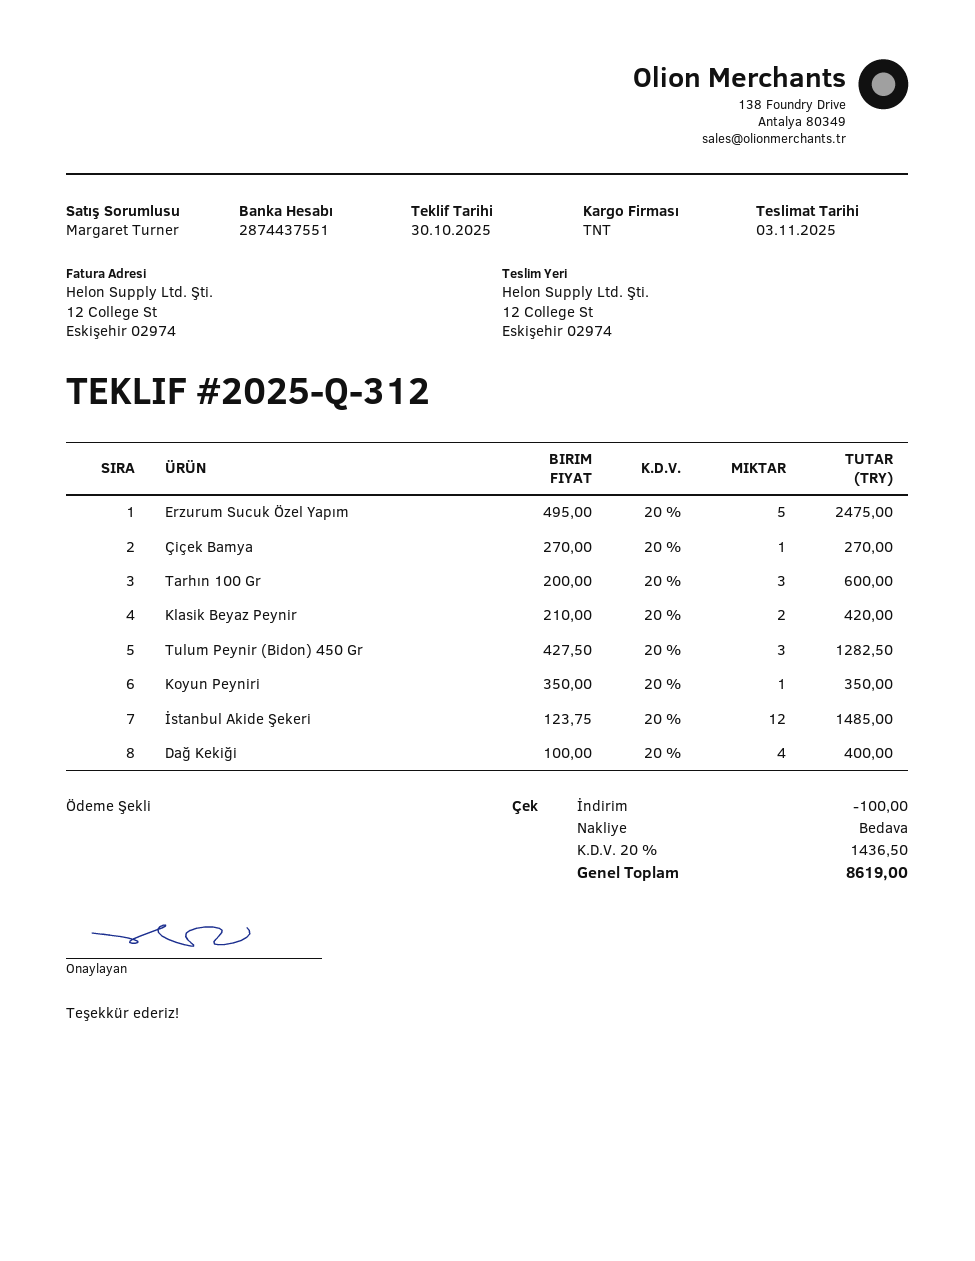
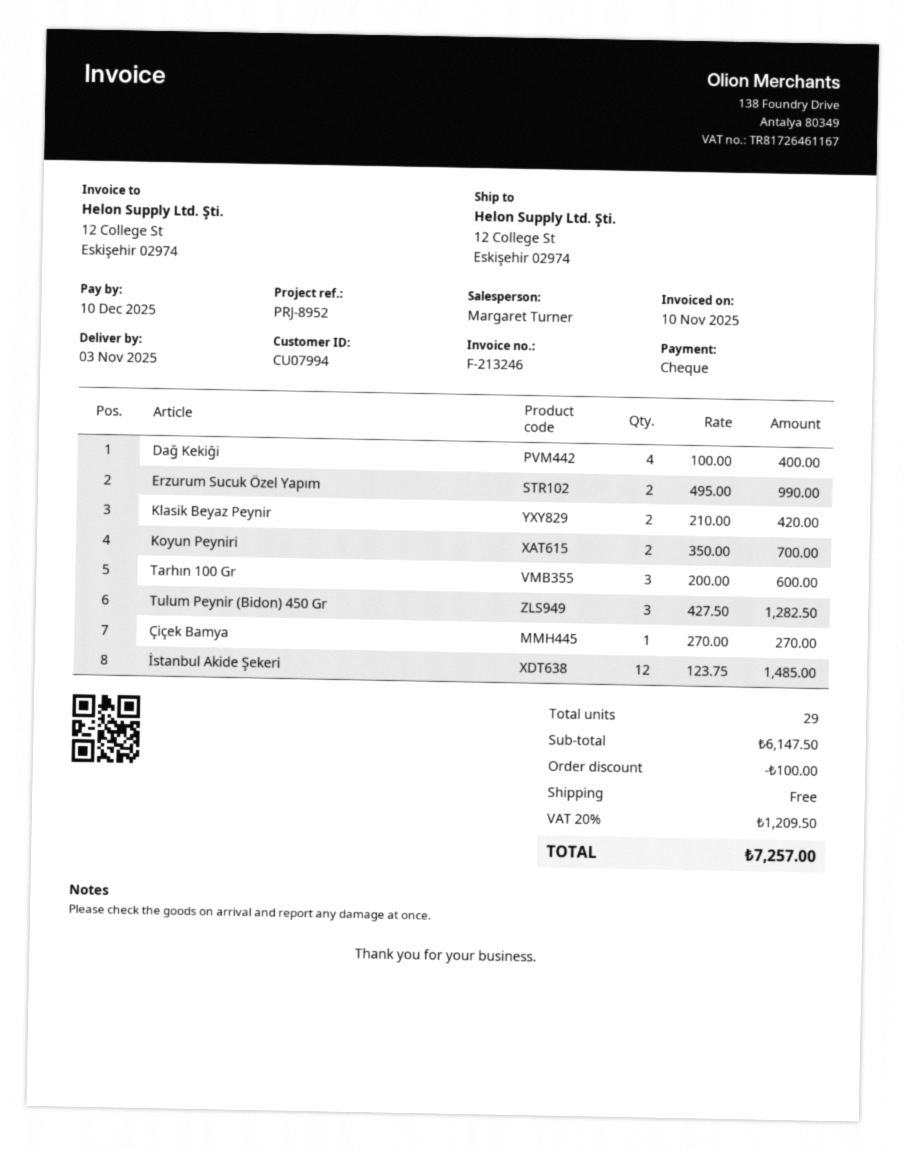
Erzurum Sucuk Özel Yapım: 5 x 495.00 = 2475.00 -> 2 x 495.00 = 990.00
Koyun Peyniri: 1 x 350.00 = 350.00 -> 2 x 350.00 = 700.00
tax: 20% = 1436.50 -> 20% = 1209.50
total: 8619.00 -> 7257.00

